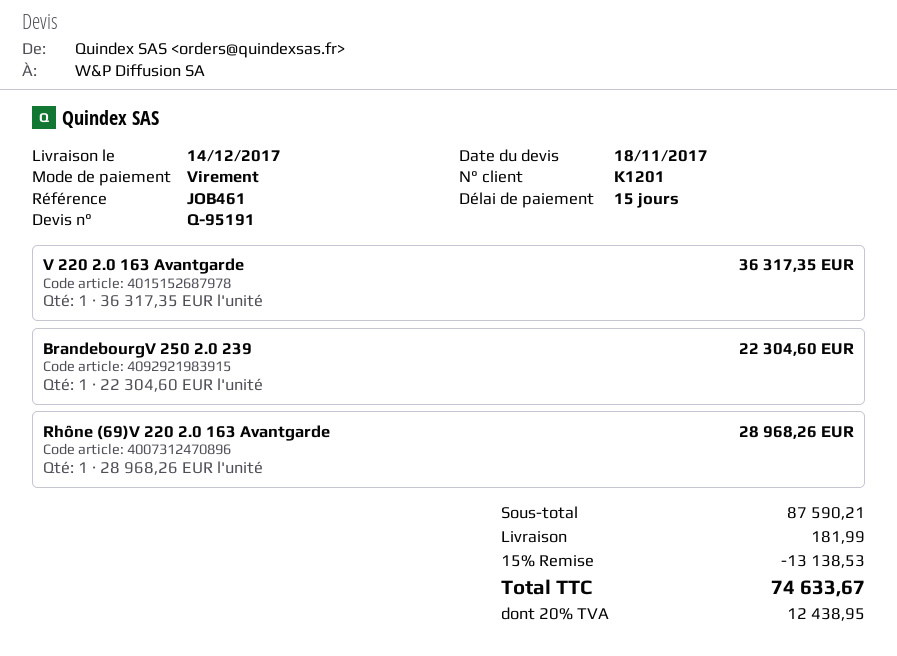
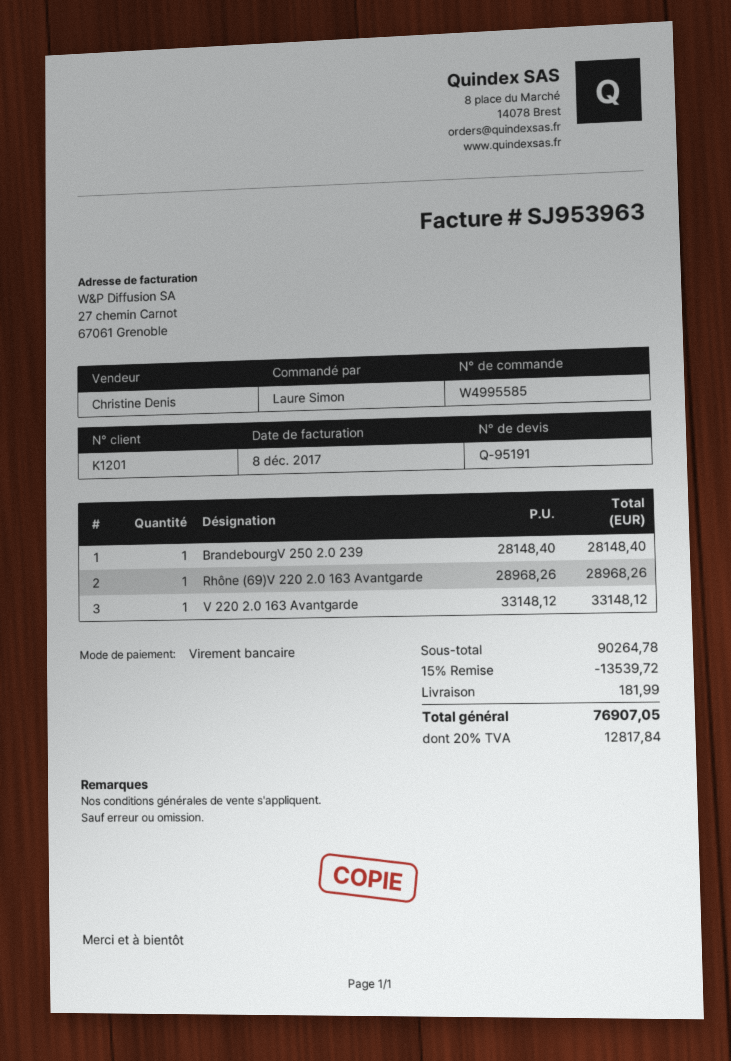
V 220 2.0 163 Avantgarde: 1 x 36317.35 = 36317.35 -> 1 x 33148.12 = 33148.12
BrandebourgV 250 2.0 239: 1 x 22304.60 = 22304.60 -> 1 x 28148.40 = 28148.40
subtotal: 87590.21 -> 90264.78
discount: 15% = 13138.53 -> 15% = 13539.72
tax: 20% = 12438.95 -> 20% = 12817.84
total: 74633.67 -> 76907.05

